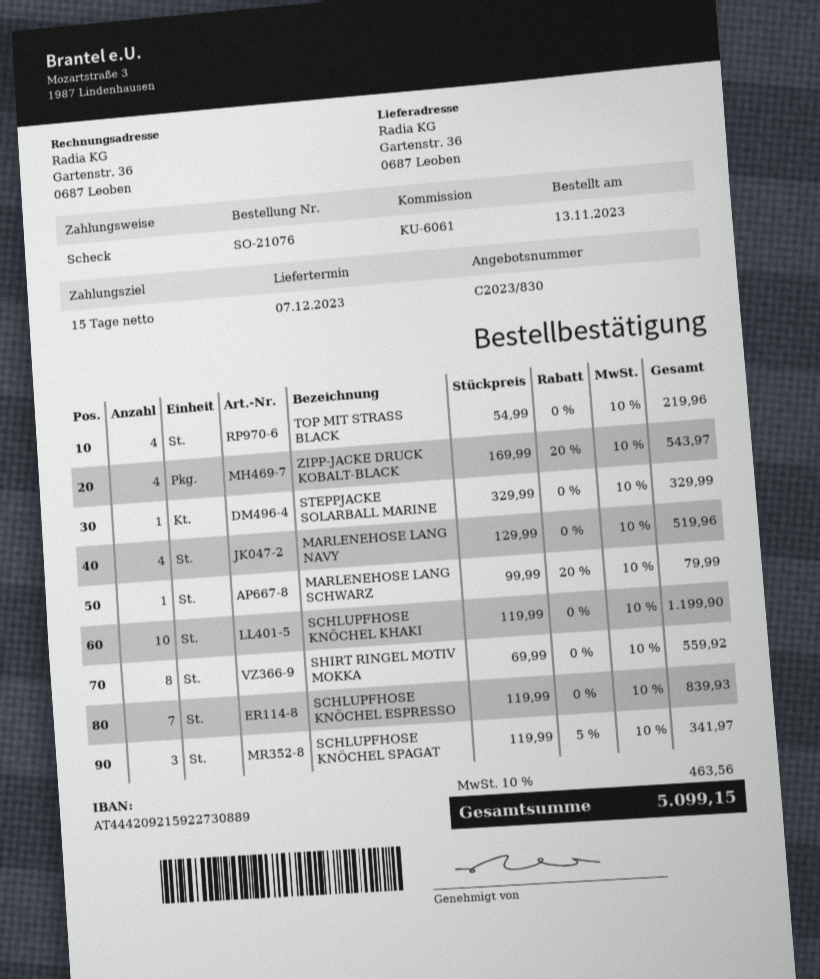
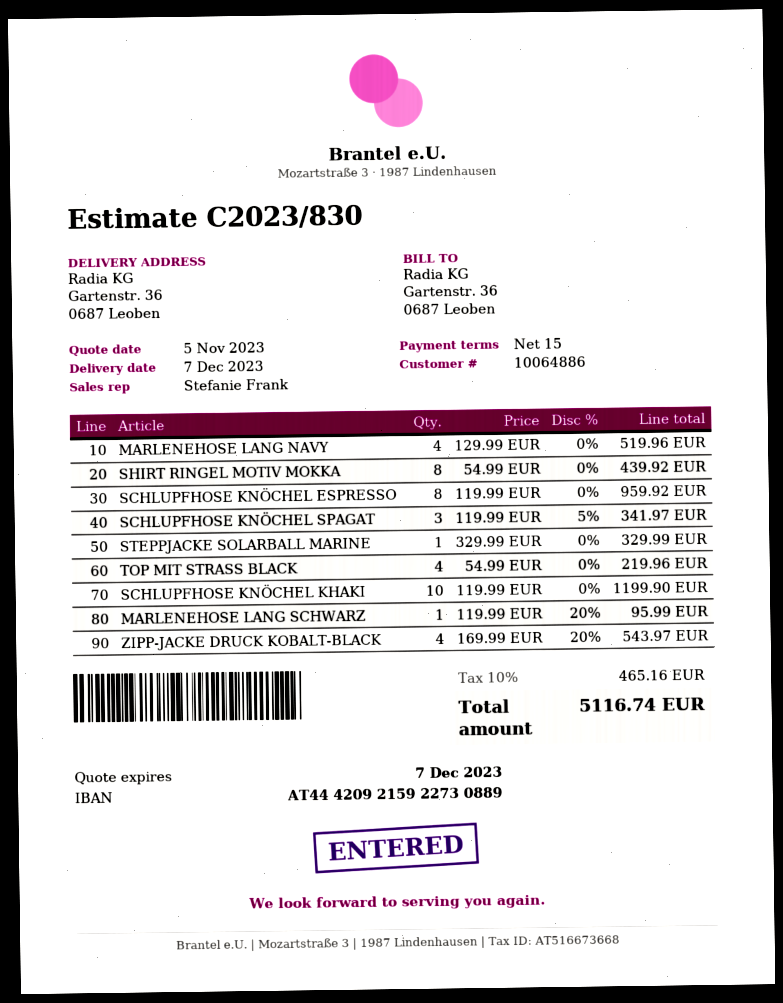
MARLENEHOSE LANG SCHWARZ: 1 x 99.99 - 20% = 79.99 -> 1 x 119.99 - 20% = 95.99
SHIRT RINGEL MOTIV MOKKA: 8 x 69.99 = 559.92 -> 8 x 54.99 = 439.92
SCHLUPFHOSE KNÖCHEL ESPRESSO: 7 x 119.99 = 839.93 -> 8 x 119.99 = 959.92
tax: 10% = 463.56 -> 10% = 465.16
total: 5099.15 -> 5116.74

